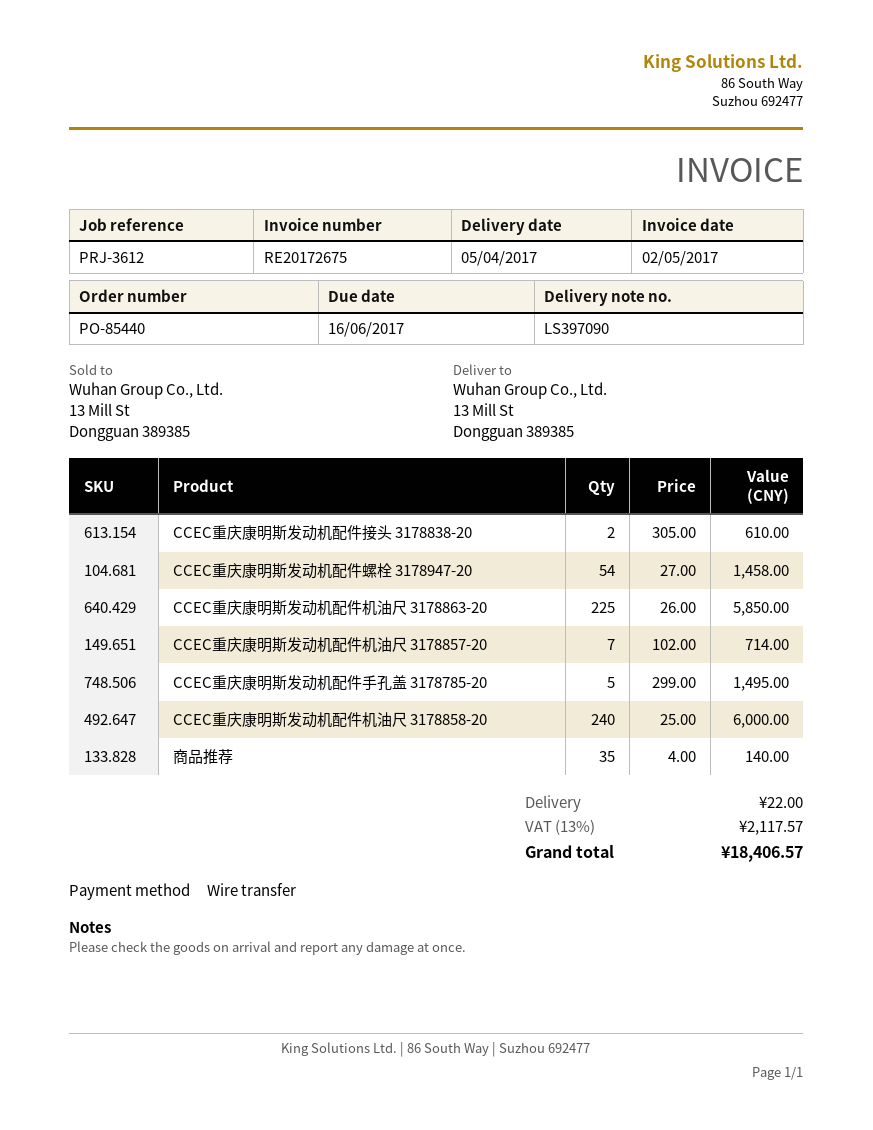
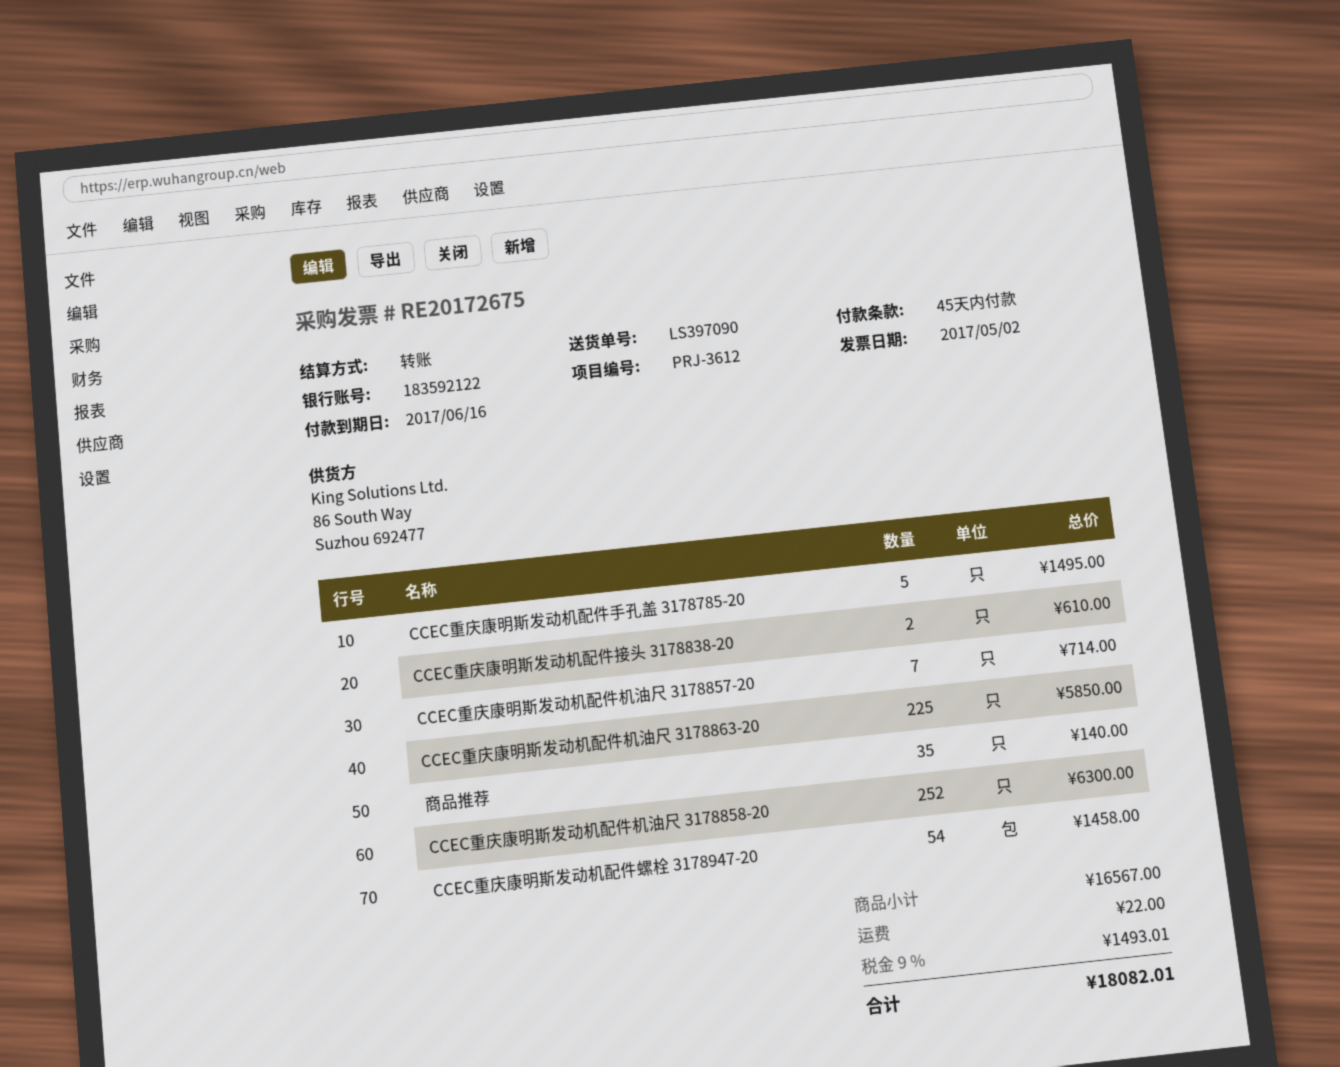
CCEC重庆康明斯发动机配件机油尺 3178858-20: 240 for 6000.00 -> 252 for 6300.00
tax: 13% = 2117.57 -> 9% = 1493.01
total: 18406.57 -> 18082.01

